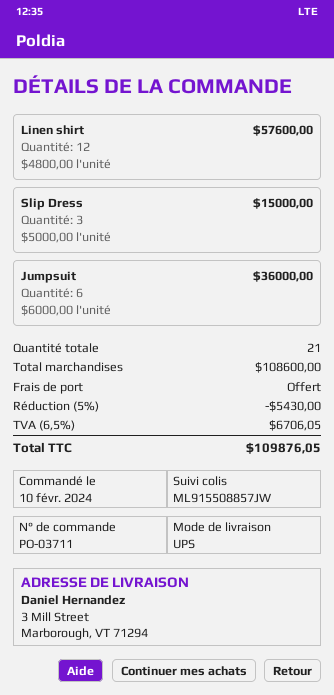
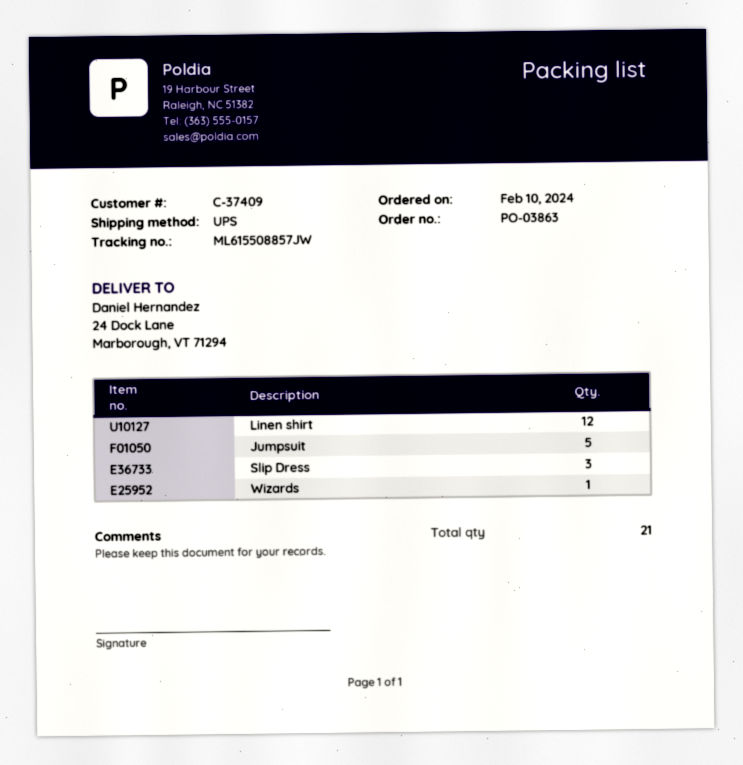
order number: PO-03711 -> PO-03863
tracking number: ML915508857JW -> ML615508857JW
ship to: 3 Mill Street, Marborough, VT 71294 -> 24 Dock Lane, Marborough, VT 71294
Jumpsuit: 6 -> 5
Wizards: none -> 1

